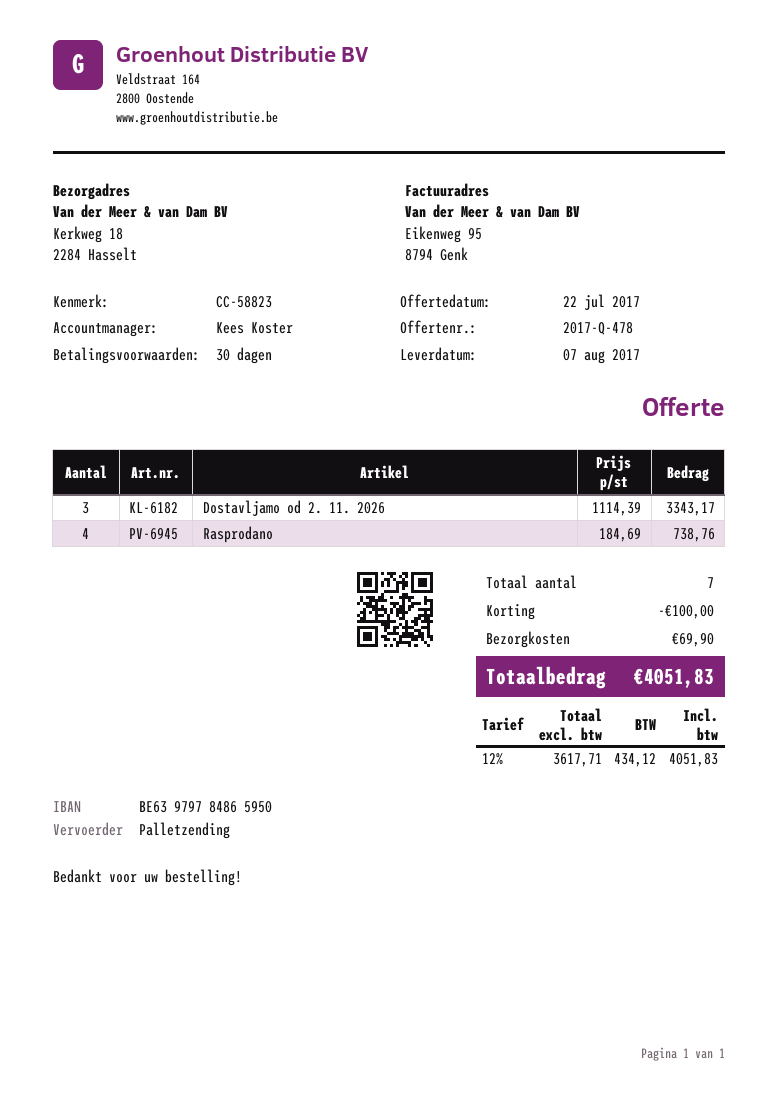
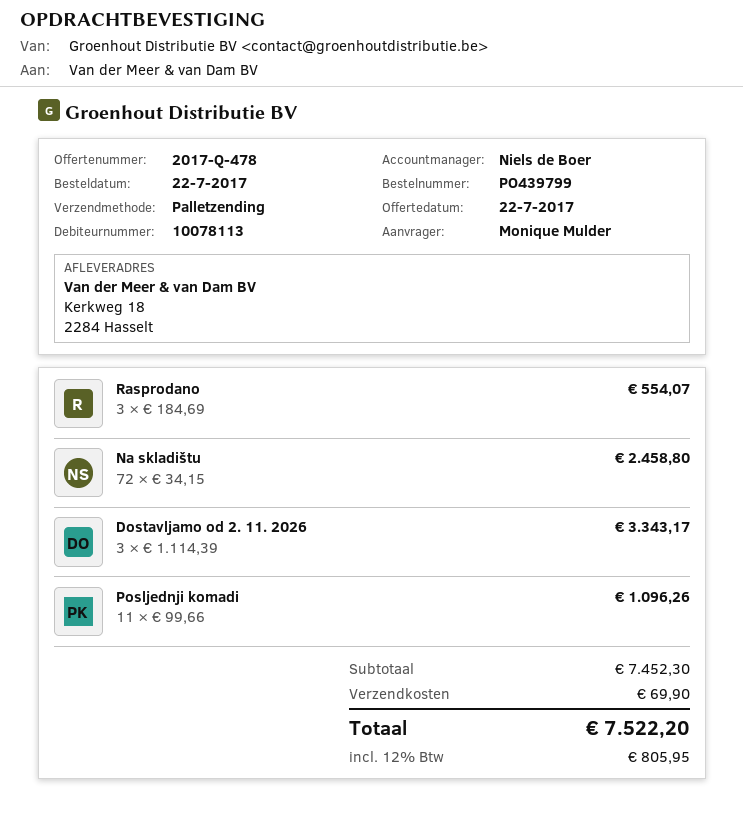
sales rep: Kees Koster -> Niels de Boer
Rasprodano: 4 x 184.69 = 738.76 -> 3 x 184.69 = 554.07
Na skladištu: none -> 72 x 34.15 = 2458.80
Posljednji komadi: none -> 11 x 99.66 = 1096.26
discount: 100.00 -> none
tax: 12% = 434.12 -> 12% = 805.95
total: 4051.83 -> 7522.20

